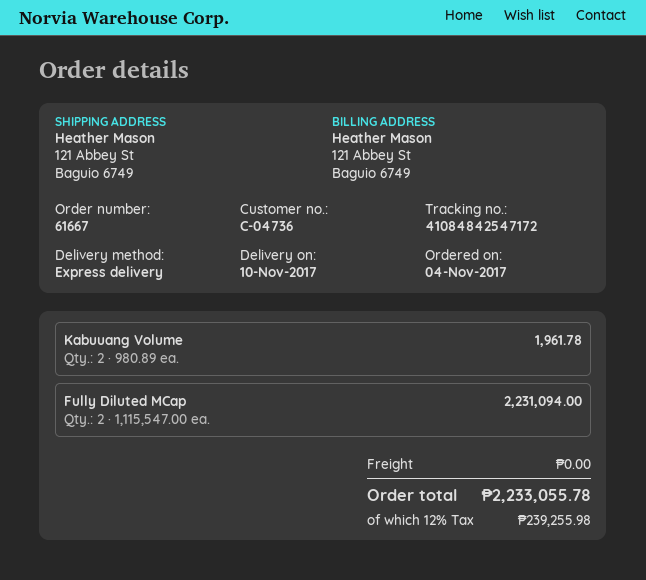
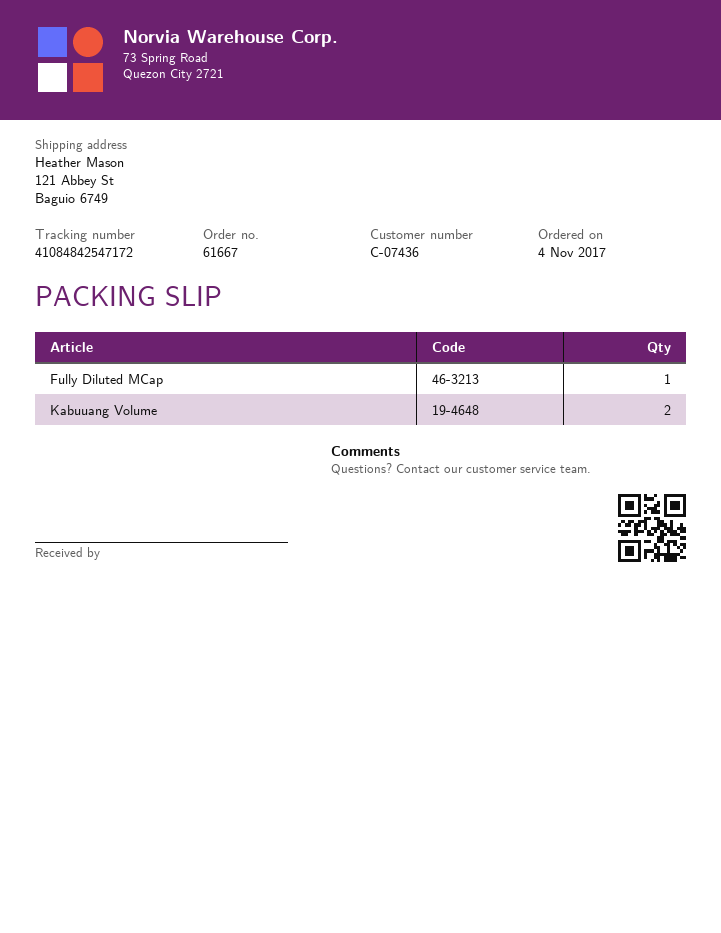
customer number: C-04736 -> C-07436
Fully Diluted MCap: 2 -> 1

